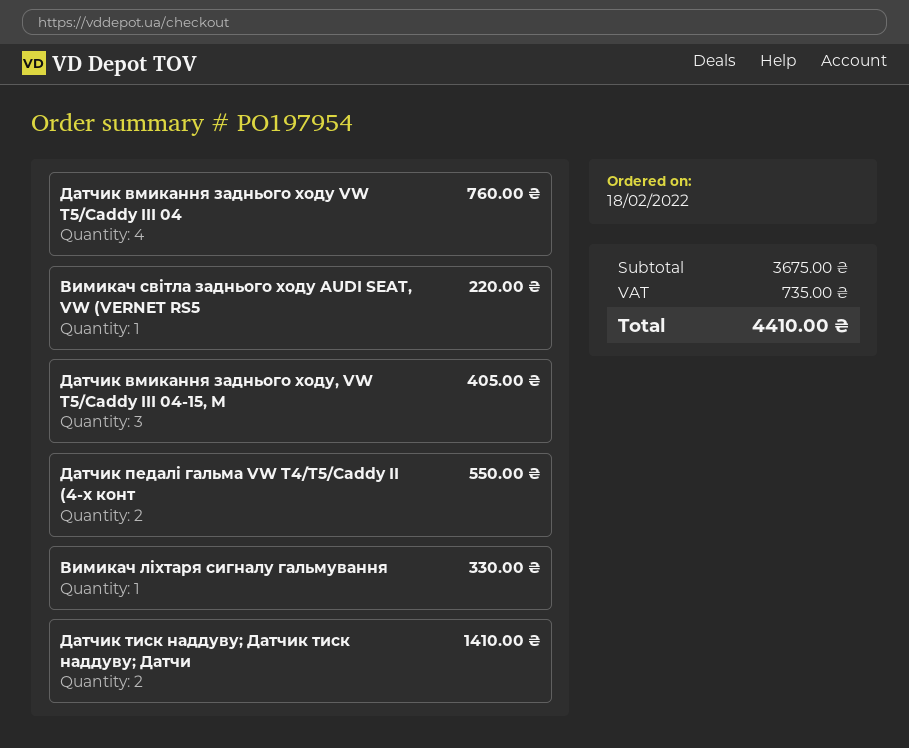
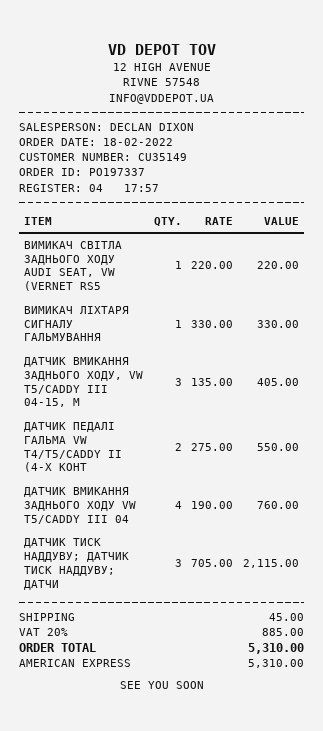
order number: PO197954 -> PO197337
Датчик тиск наддуву; Датчик тиск наддуву; Датчи: 2 for 1410.00 -> 3 for 2115.00
shipping: none -> 45.00
tax: 735.00 -> 885.00
total: 4410.00 -> 5310.00

